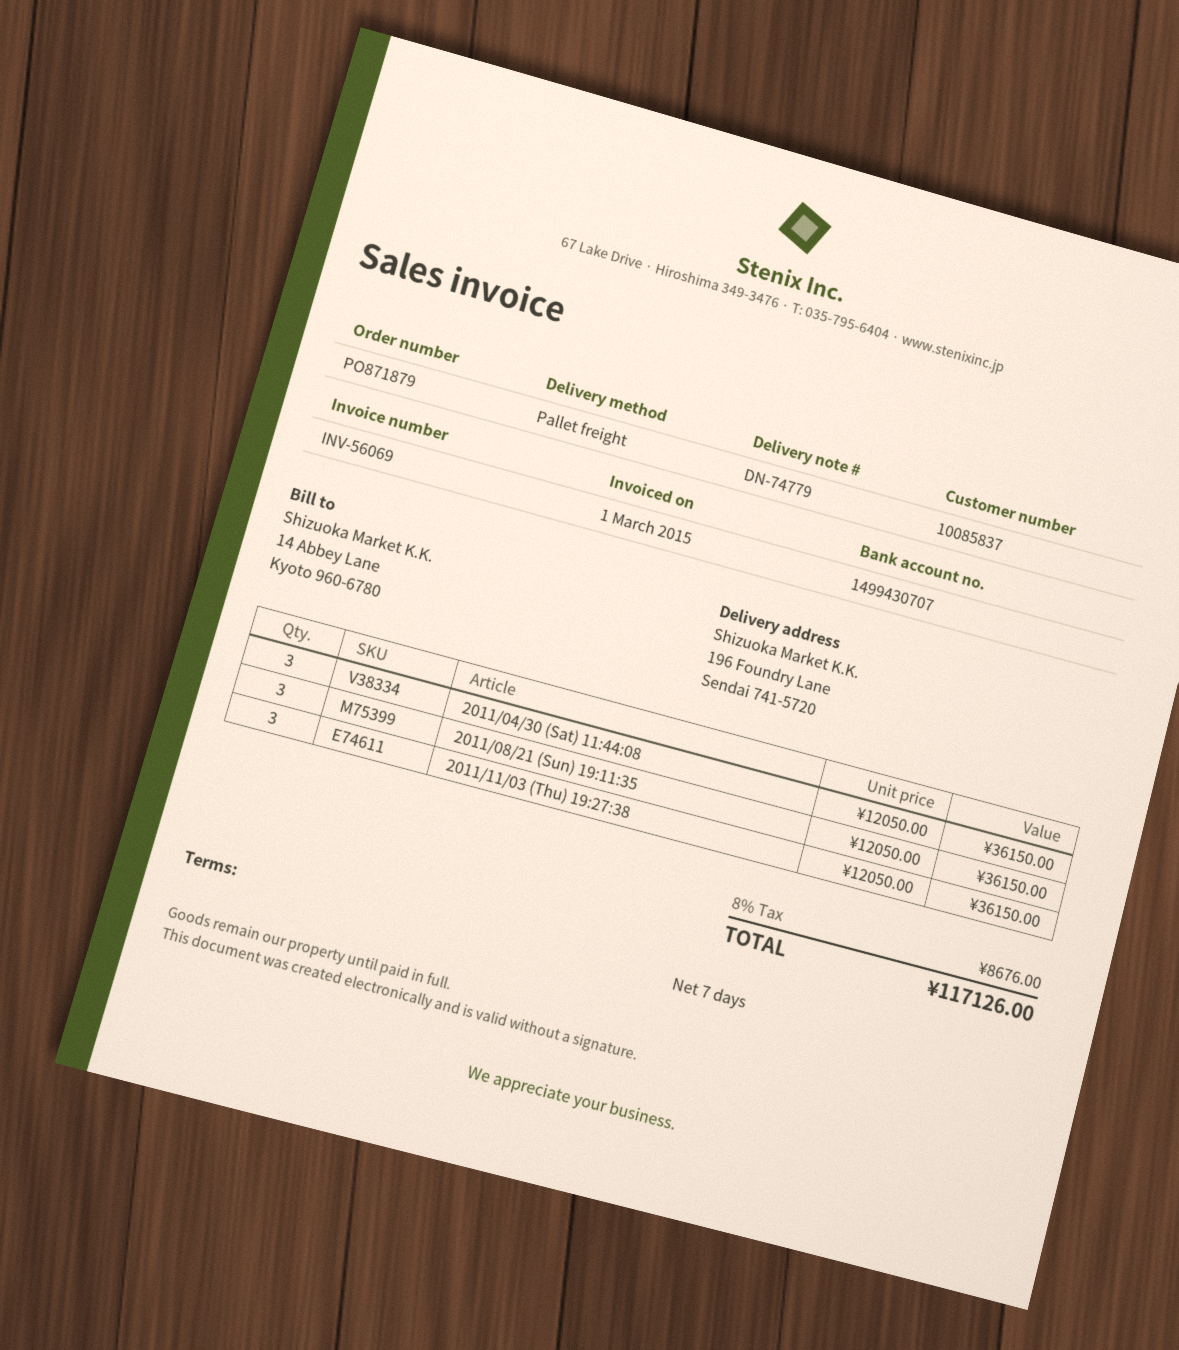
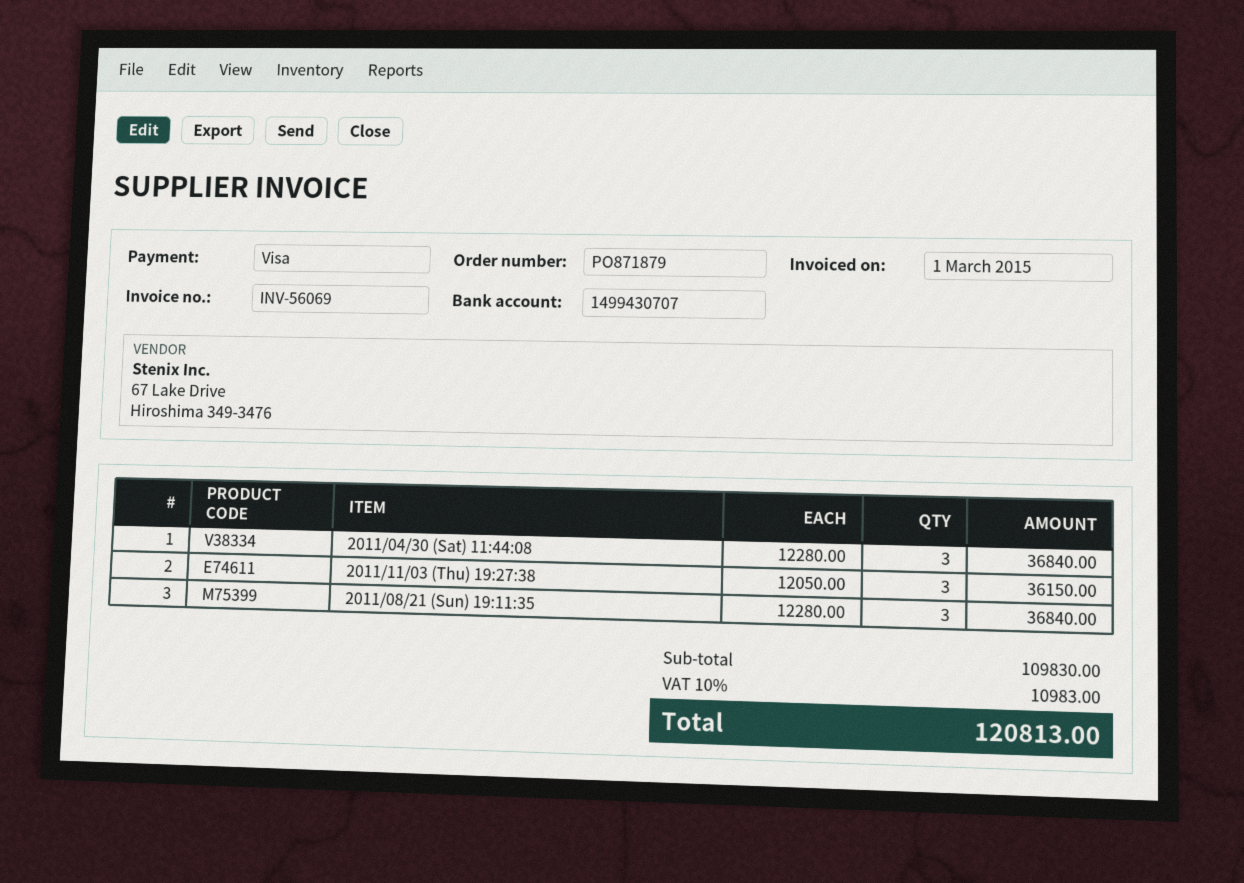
2011/04/30 (Sat) 11:44:08: 3 x 12050.00 = 36150.00 -> 3 x 12280.00 = 36840.00
2011/08/21 (Sun) 19:11:35: 3 x 12050.00 = 36150.00 -> 3 x 12280.00 = 36840.00
tax: 8% = 8676.00 -> 10% = 10983.00
total: 117126.00 -> 120813.00

